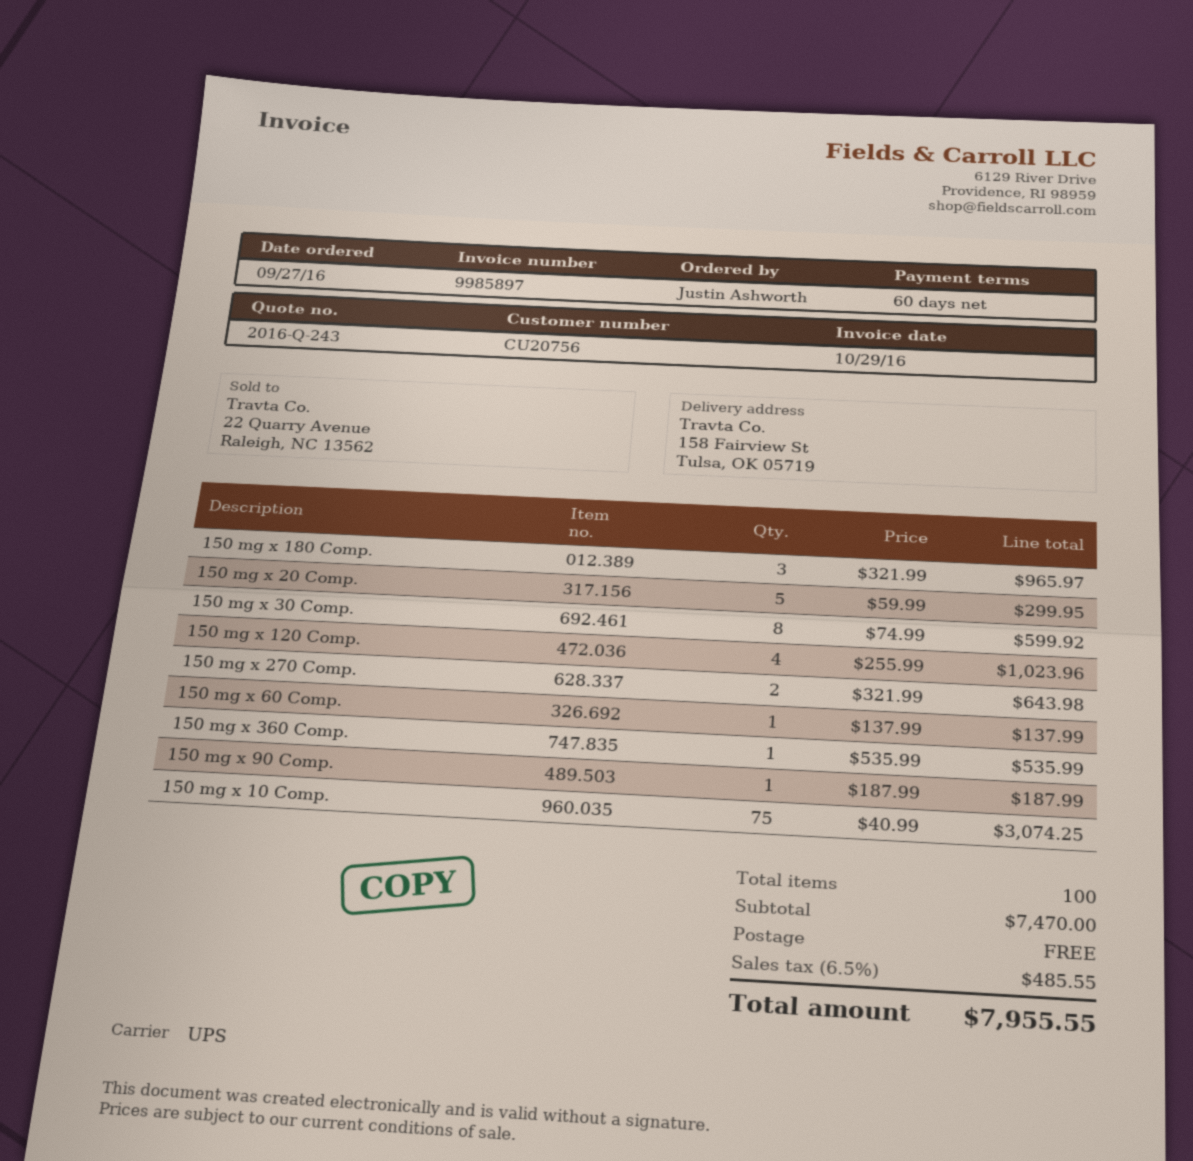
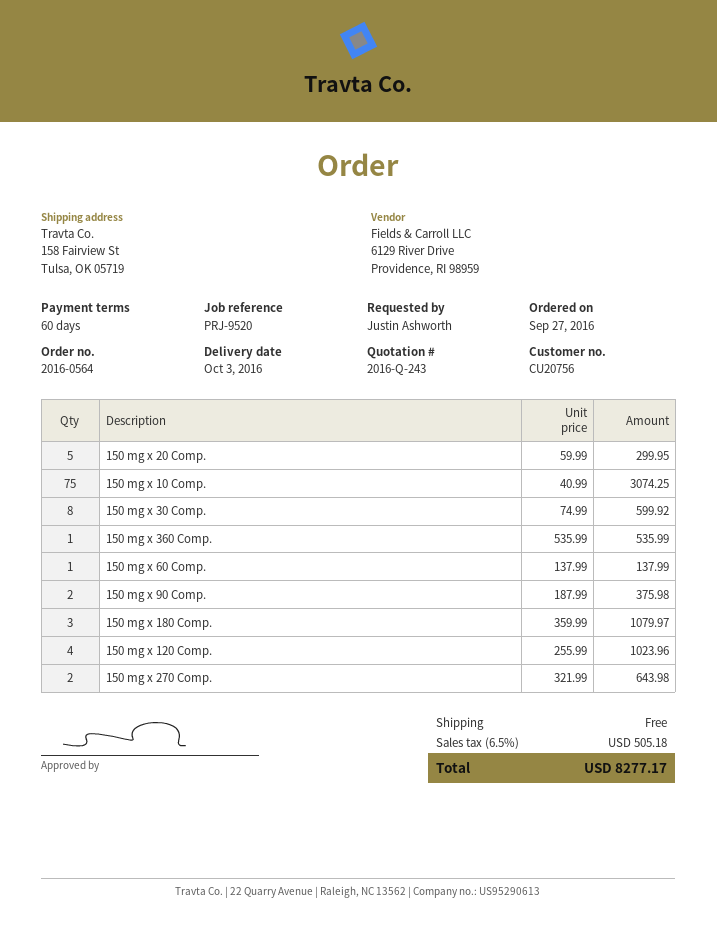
150 mg x 180 Comp.: 3 x 321.99 = 965.97 -> 3 x 359.99 = 1079.97
150 mg x 90 Comp.: 1 x 187.99 = 187.99 -> 2 x 187.99 = 375.98
tax: 6.5% = 485.55 -> 6.5% = 505.18
total: 7955.55 -> 8277.17

